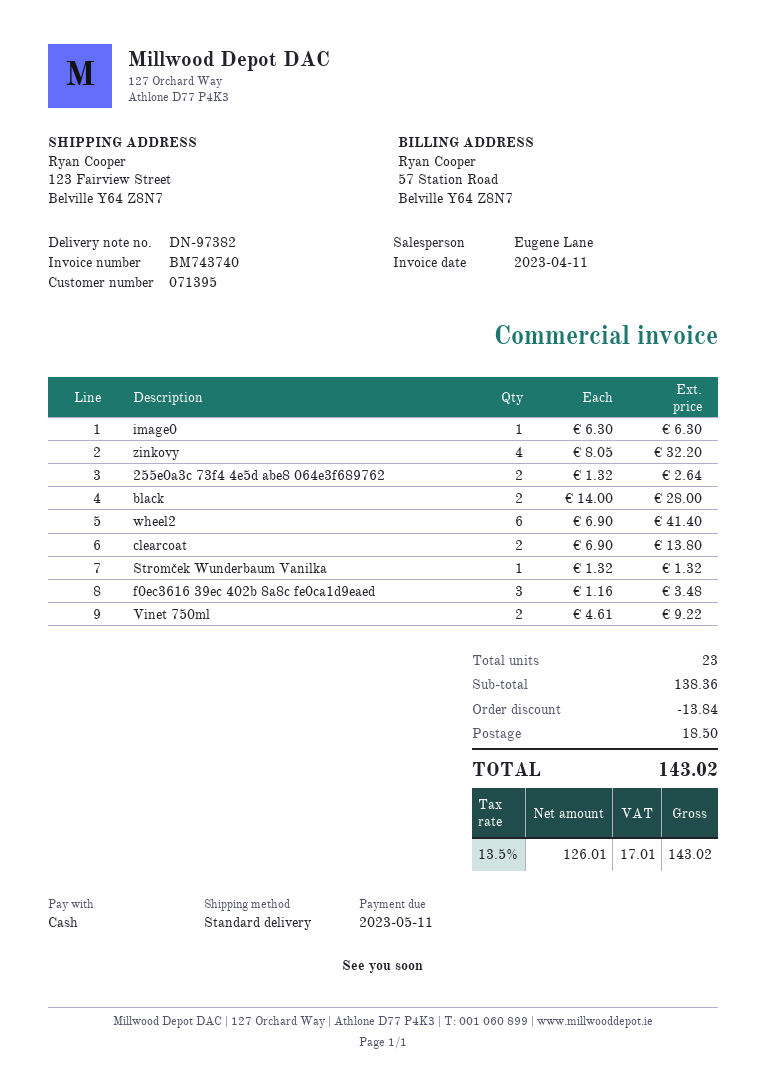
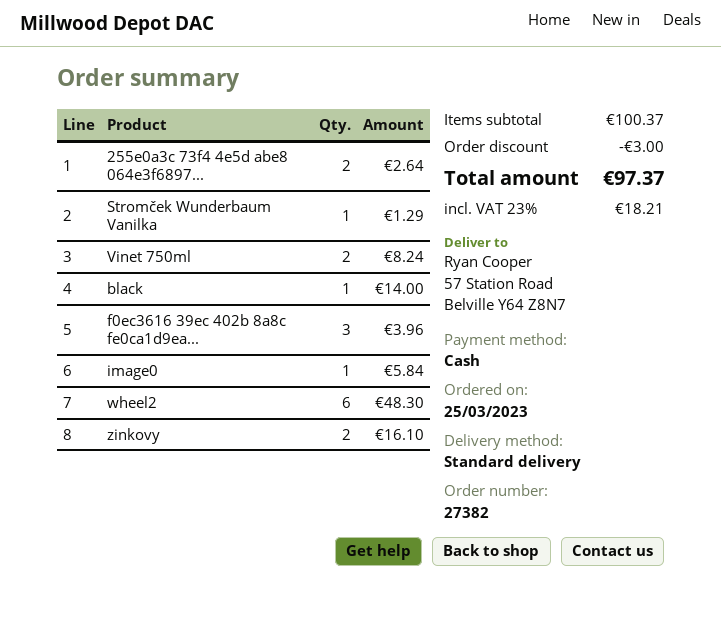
ship to: 123 Fairview Street, Belville Y64 Z8N7 -> 57 Station Road, Belville Y64 Z8N7
image0: 1 for 6.30 -> 1 for 5.84
zinkovy: 4 for 32.20 -> 2 for 16.10
black: 2 for 28.00 -> 1 for 14.00
wheel2: 6 for 41.40 -> 6 for 48.30
clearcoat: 2 for 13.80 -> none
Stromček Wunderbaum Vanilka: 1 for 1.32 -> 1 for 1.29
f0ec3616 39ec 402b 8a8c fe0ca1d9eaed: 3 for 3.48 -> 3 for 3.96
Vinet 750ml: 2 for 9.22 -> 2 for 8.24
subtotal: 138.36 -> 100.37
discount: 13.84 -> 3.00
shipping: 18.50 -> none
tax: 13.5% = 17.01 -> 23% = 18.21
total: 143.02 -> 97.37

